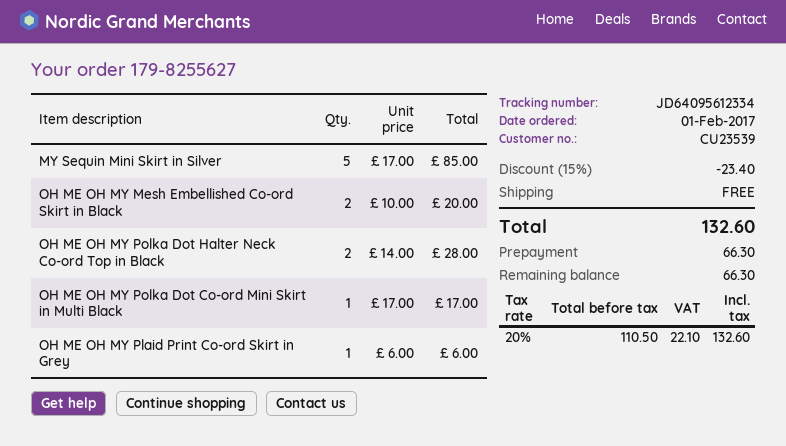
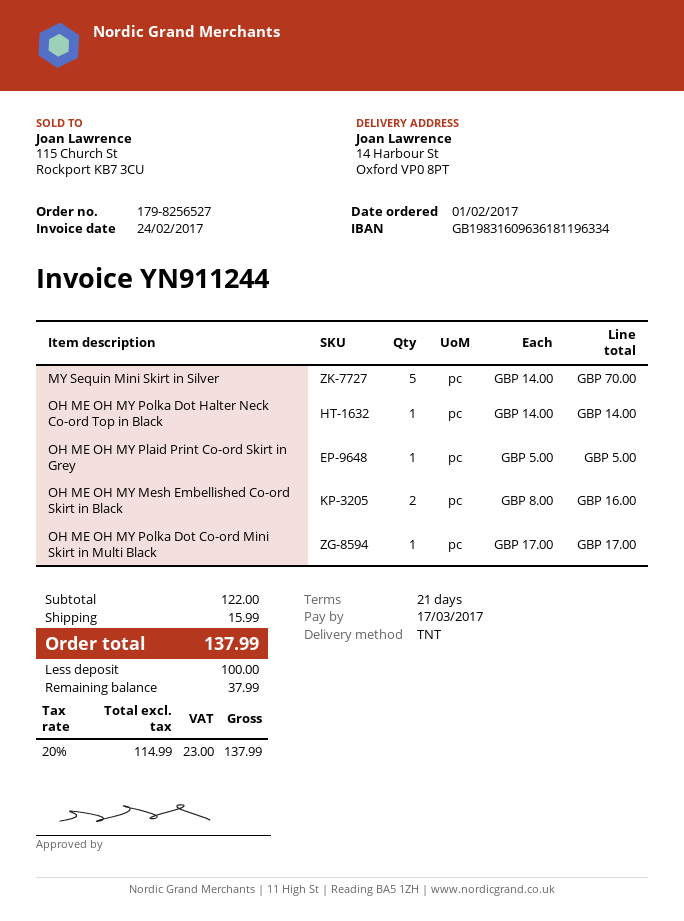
order number: 179-8255627 -> 179-8256527
MY Sequin Mini Skirt in Silver: 5 x 17.00 = 85.00 -> 5 x 14.00 = 70.00
OH ME OH MY Mesh Embellished Co-ord Skirt in Black: 2 x 10.00 = 20.00 -> 2 x 8.00 = 16.00
OH ME OH MY Polka Dot Halter Neck Co-ord Top in Black: 2 x 14.00 = 28.00 -> 1 x 14.00 = 14.00
OH ME OH MY Plaid Print Co-ord Skirt in Grey: 1 x 6.00 = 6.00 -> 1 x 5.00 = 5.00
discount: 15% = 23.40 -> none
shipping: 0.00 -> 15.99
net: 110.50 -> 114.99
tax: 20% = 22.10 -> 20% = 23.00
total: 132.60 -> 137.99
deposit: 66.30 -> 100.00
balance: 66.30 -> 37.99

